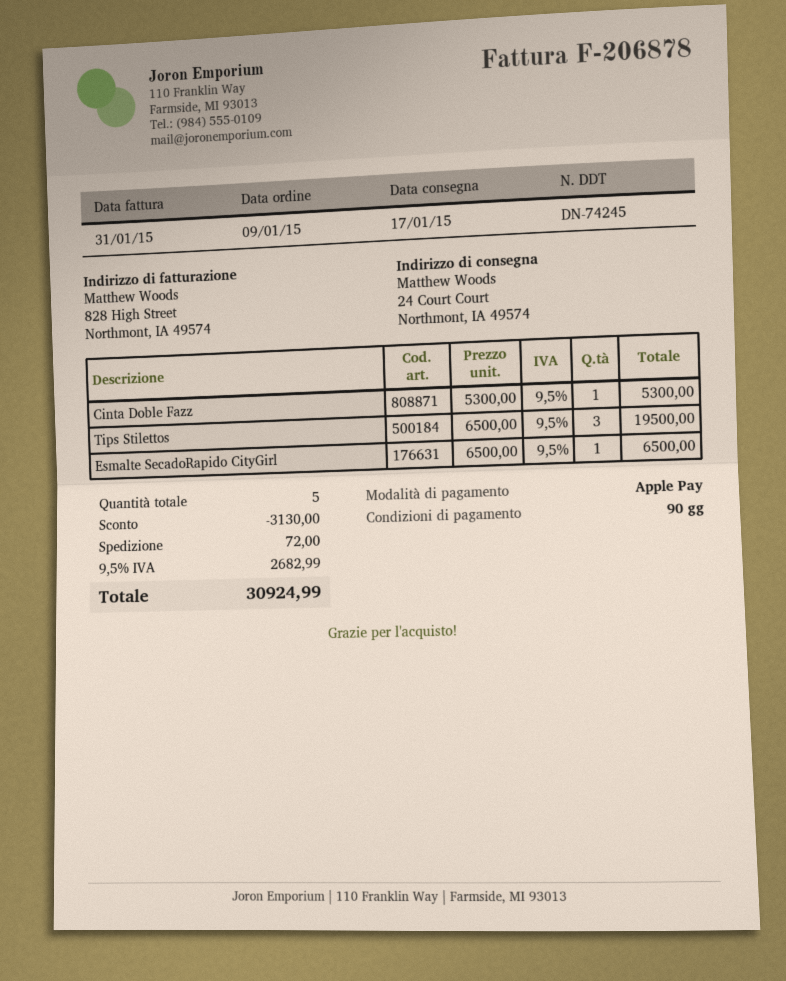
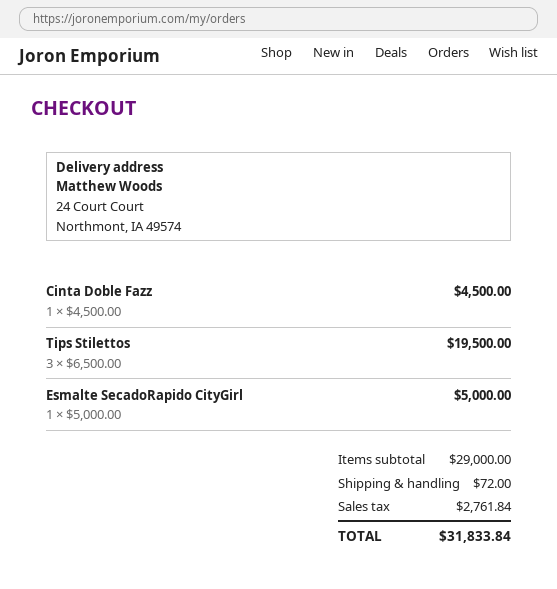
Cinta Doble Fazz: 1 x 5300.00 = 5300.00 -> 1 x 4500.00 = 4500.00
Esmalte SecadoRapido CityGirl: 1 x 6500.00 = 6500.00 -> 1 x 5000.00 = 5000.00
discount: 3130.00 -> none
tax: 2682.99 -> 2761.84
total: 30924.99 -> 31833.84

